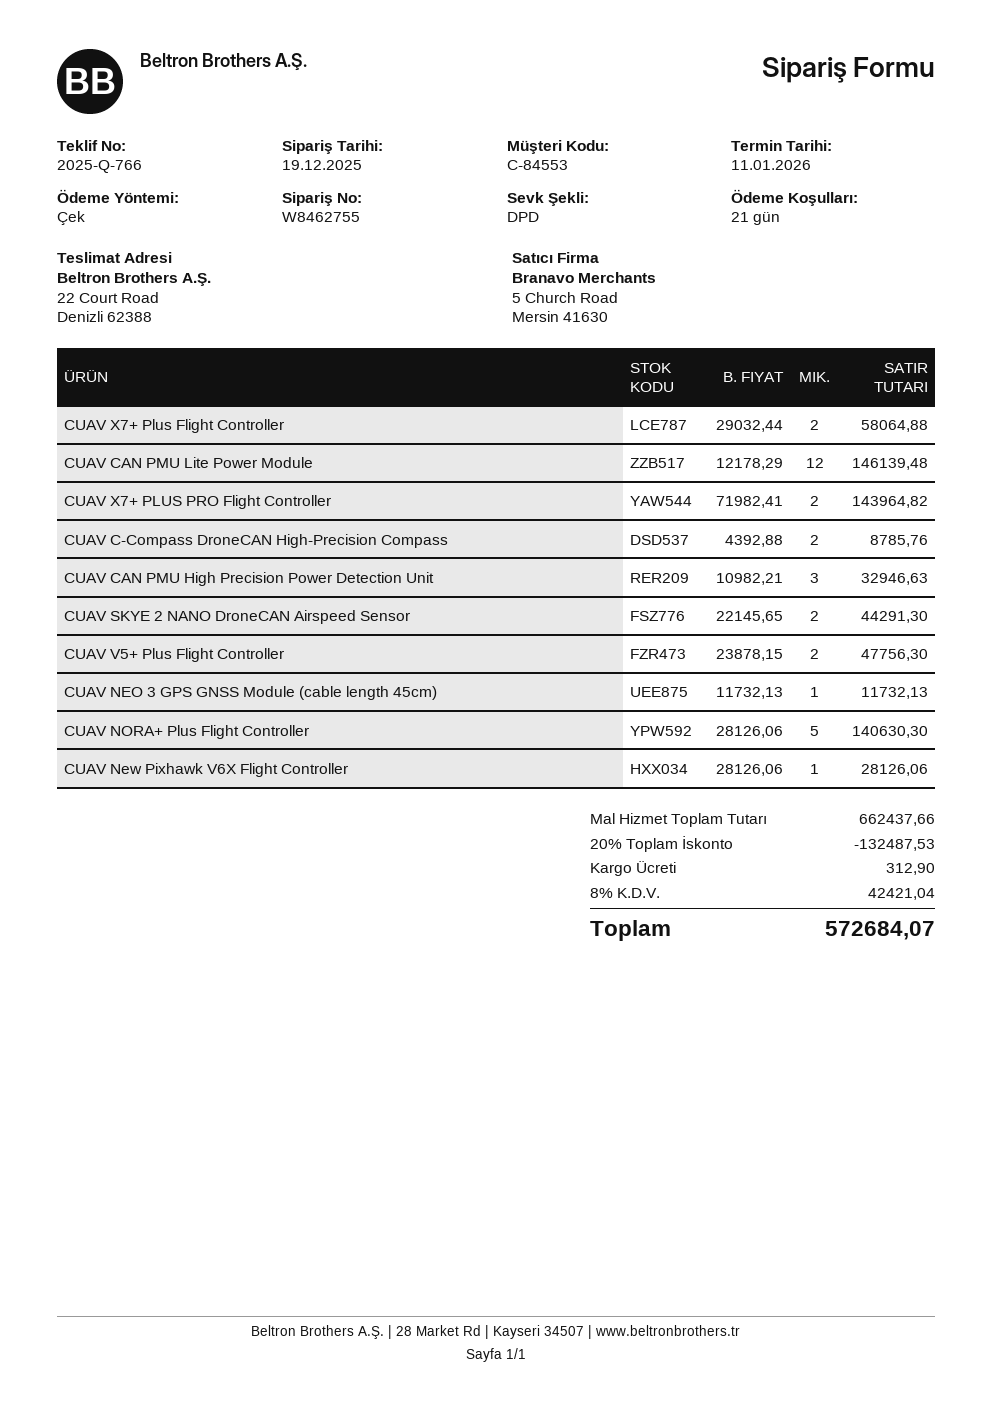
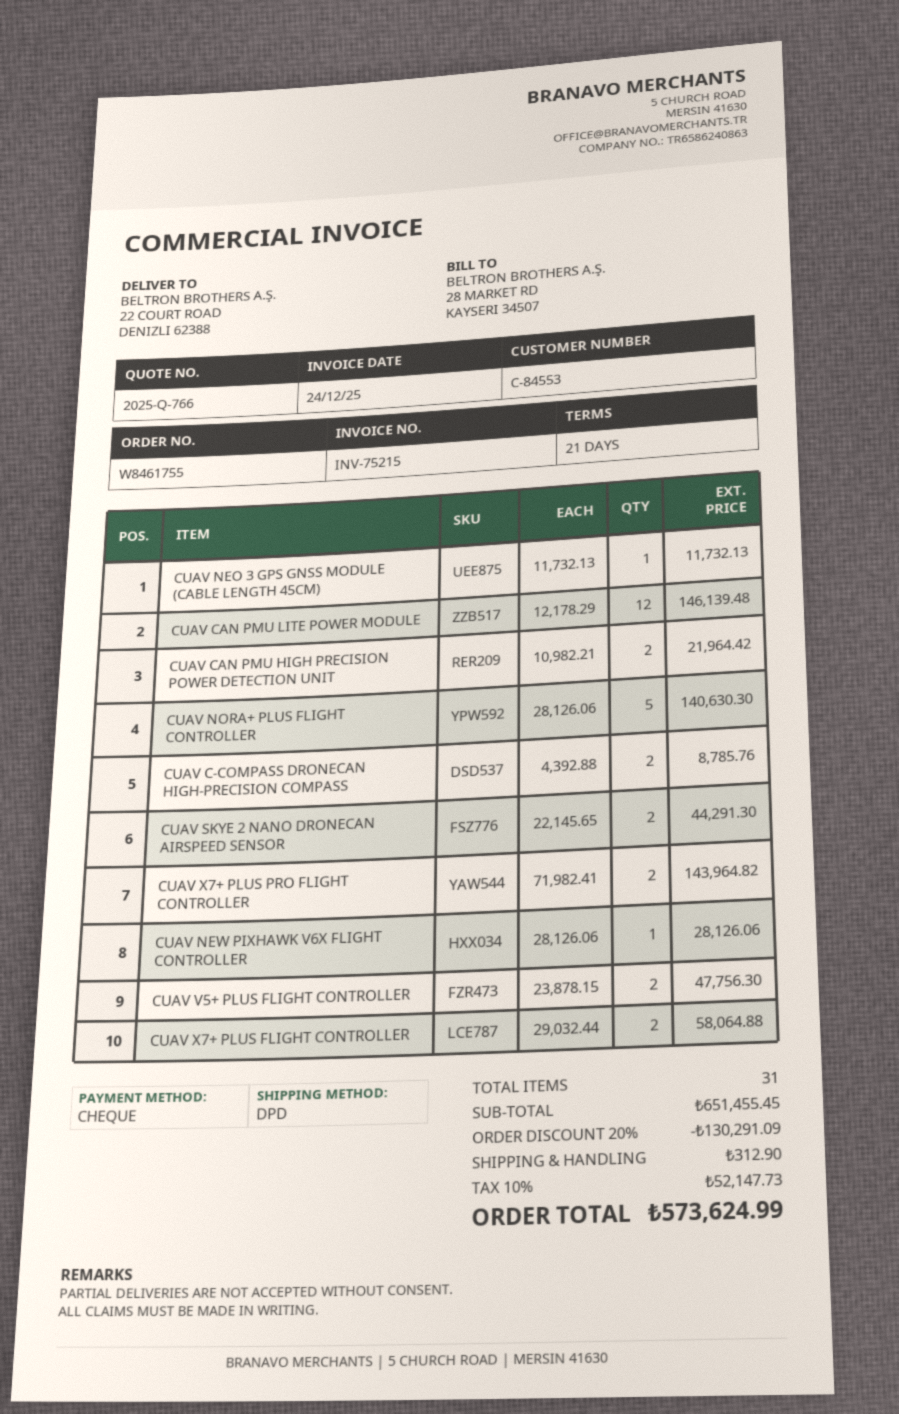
order number: W8462755 -> W8461755
CUAV CAN PMU High Precision Power Detection Unit: 3 x 10982.21 = 32946.63 -> 2 x 10982.21 = 21964.42
subtotal: 662437.66 -> 651455.45
discount: 20% = 132487.53 -> 20% = 130291.09
tax: 8% = 42421.04 -> 10% = 52147.73
total: 572684.07 -> 573624.99

